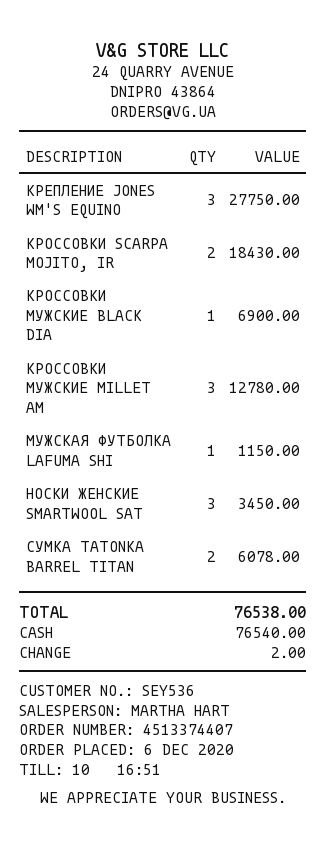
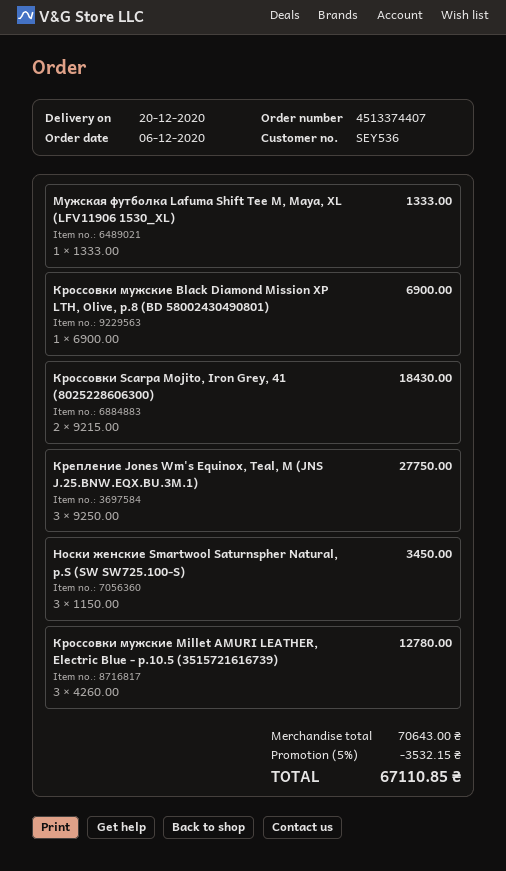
МУЖСКАЯ ФУТБОЛКА LAFUMA SHI: 1 for 1150.00 -> 1 for 1333.00
СУМКА TATONKA BARREL TITAN: 2 for 6078.00 -> none
discount: none -> 5% = 3532.15
total: 76538.00 -> 67110.85

